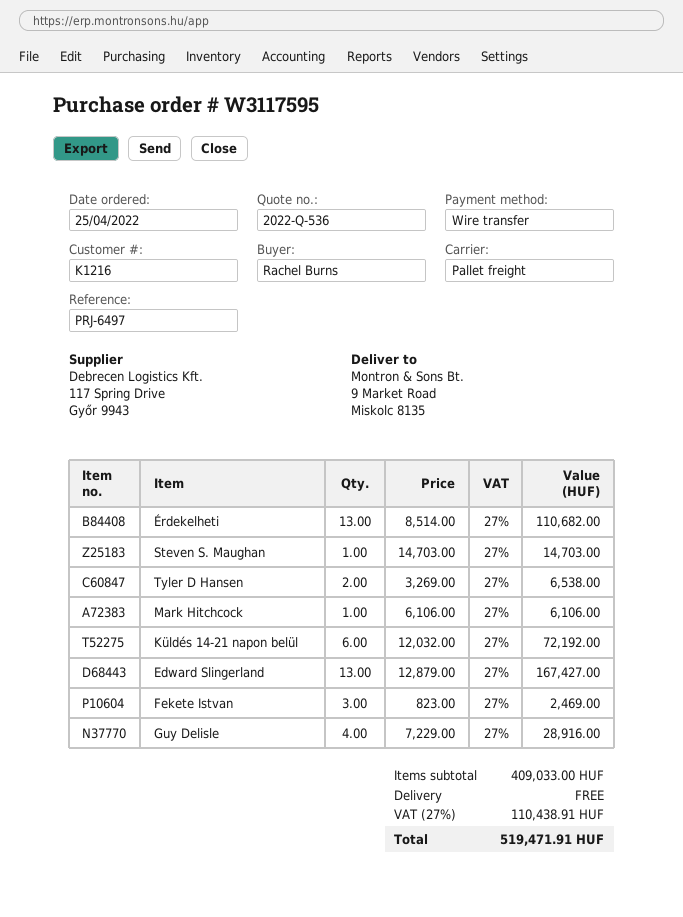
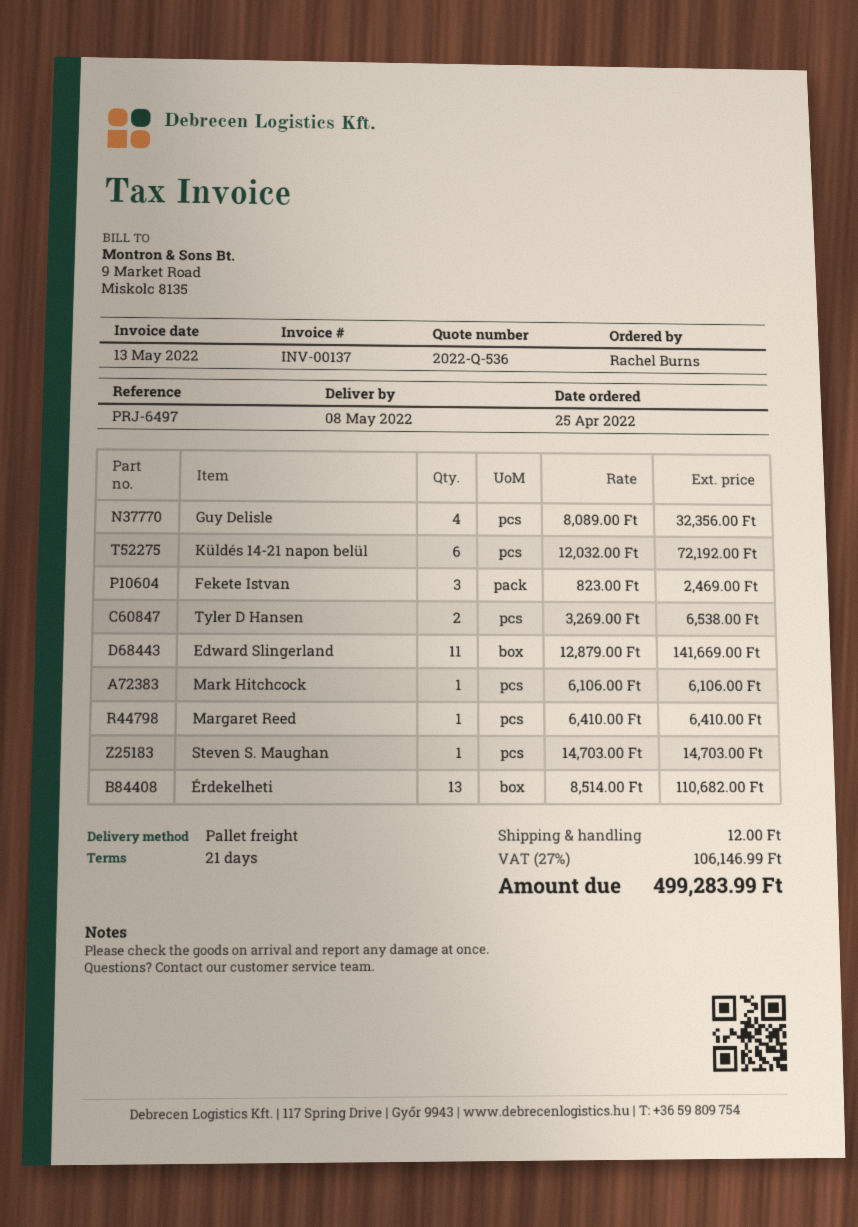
Edward Slingerland: 13 x 12879.00 = 167427.00 -> 11 x 12879.00 = 141669.00
Guy Delisle: 4 x 7229.00 = 28916.00 -> 4 x 8089.00 = 32356.00
Margaret Reed: none -> 1 x 6410.00 = 6410.00
shipping: 0.00 -> 12.00
tax: 27% = 110438.91 -> 27% = 106146.99
total: 519471.91 -> 499283.99

